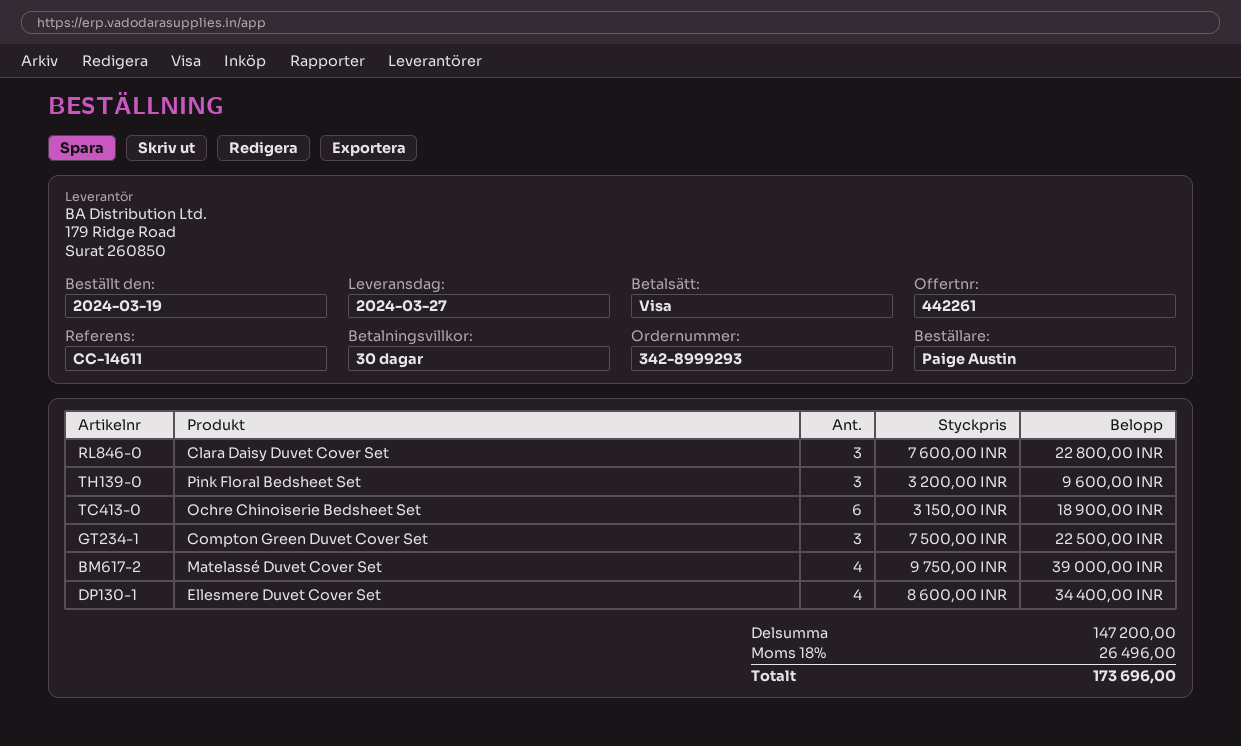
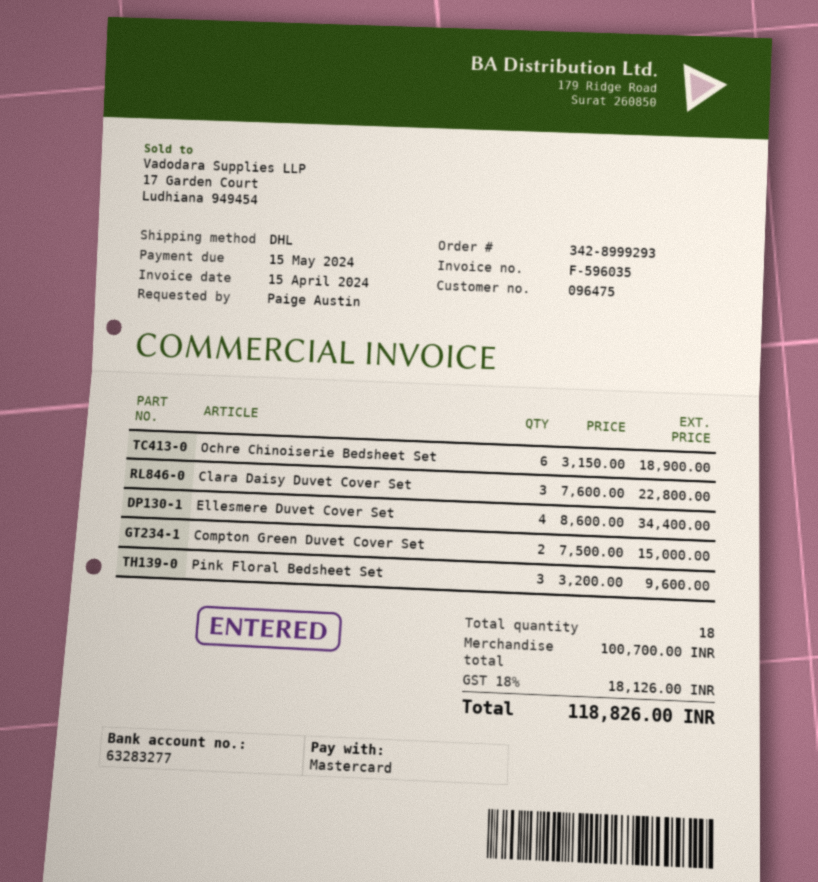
payment method: Visa -> Mastercard
Compton Green Duvet Cover Set: 3 x 7500.00 = 22500.00 -> 2 x 7500.00 = 15000.00
Matelassé Duvet Cover Set: 4 x 9750.00 = 39000.00 -> none
subtotal: 147200.00 -> 100700.00
tax: 18% = 26496.00 -> 18% = 18126.00
total: 173696.00 -> 118826.00

